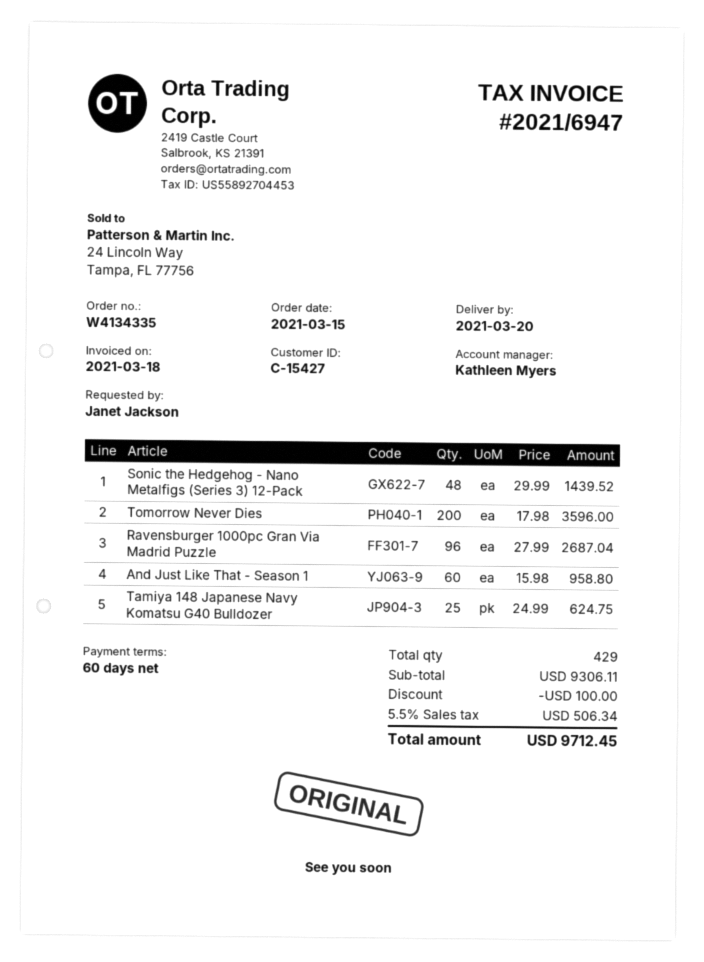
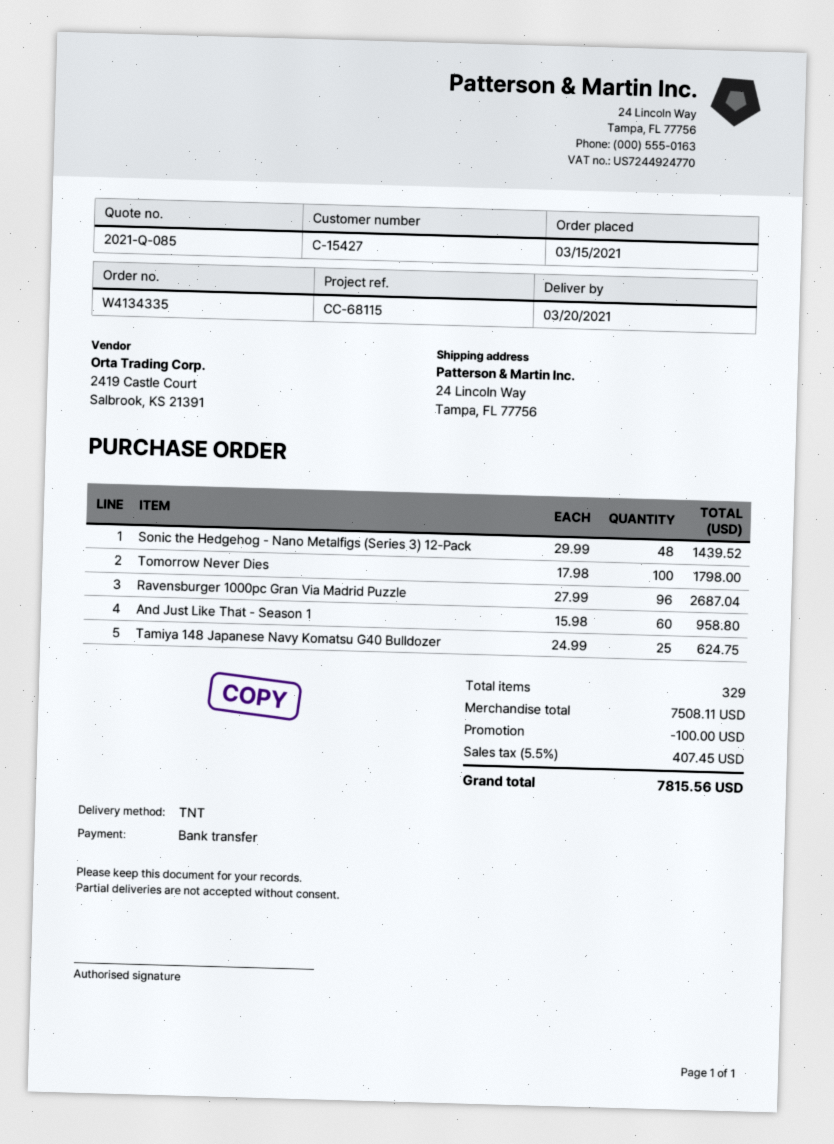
Tomorrow Never Dies: 200 x 17.98 = 3596.00 -> 100 x 17.98 = 1798.00
total quantity: 429 -> 329
subtotal: 9306.11 -> 7508.11
tax: 5.5% = 506.34 -> 5.5% = 407.45
total: 9712.45 -> 7815.56

